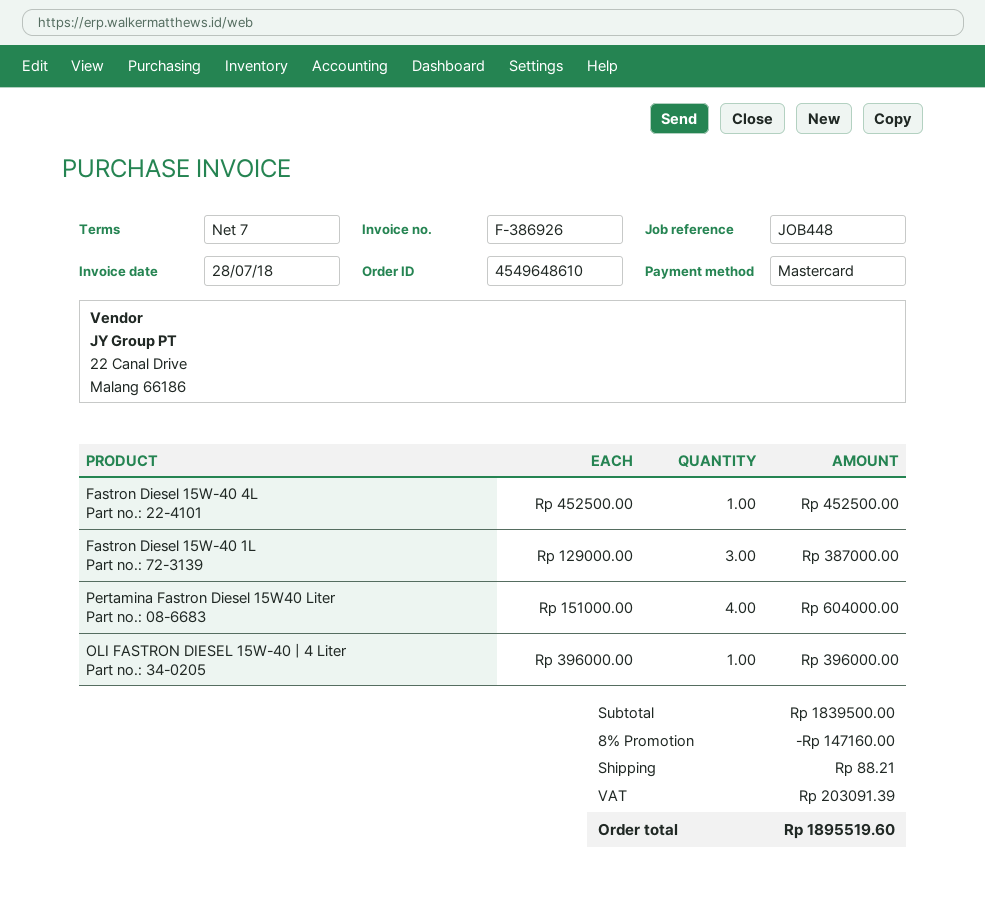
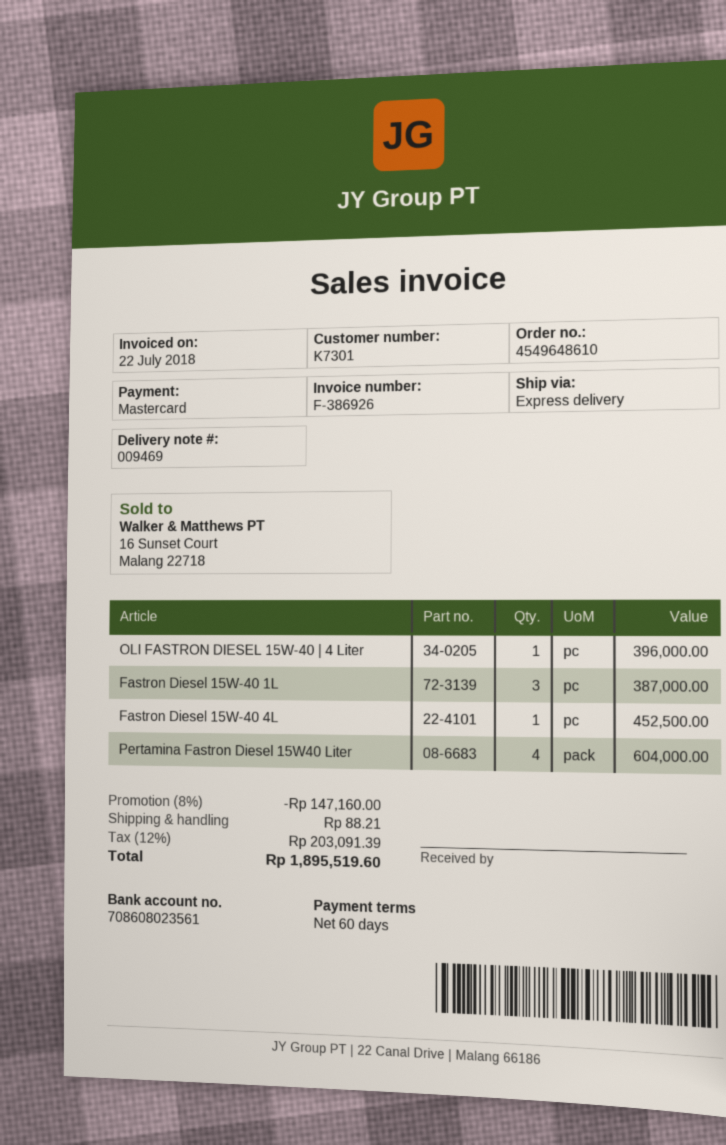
invoice date: 2018-07-28 -> 2018-07-22
payment terms: 7 days -> 60 days

